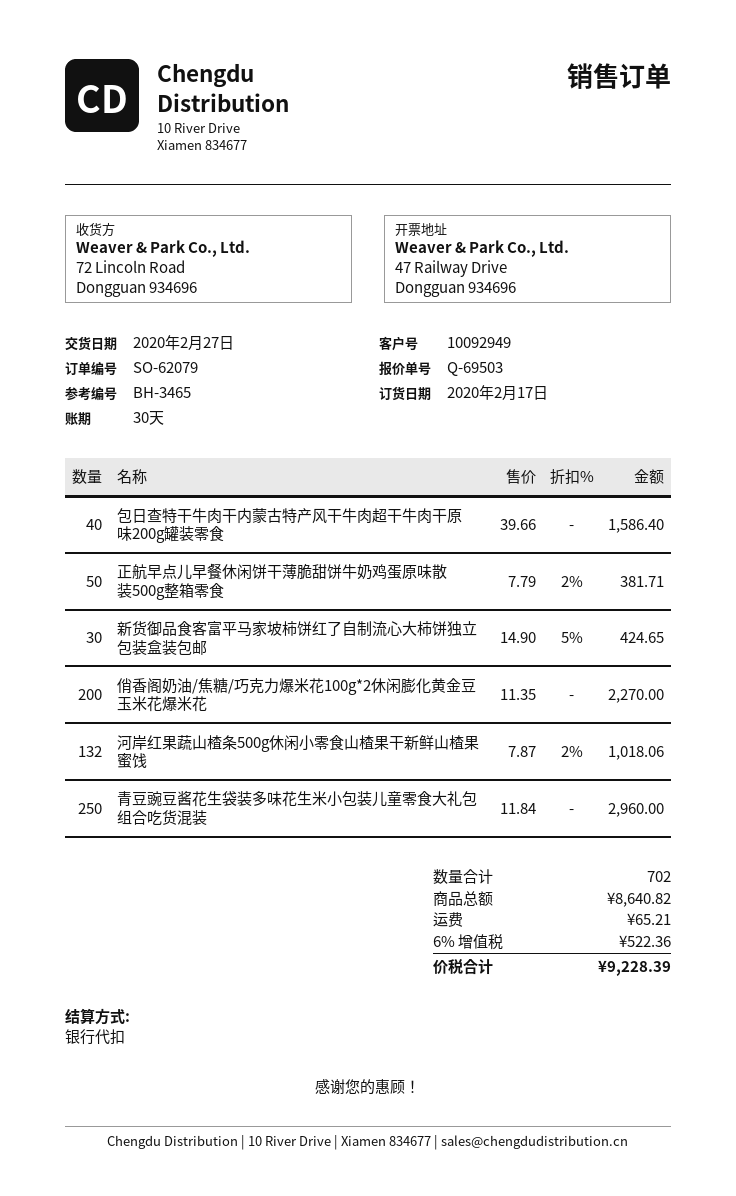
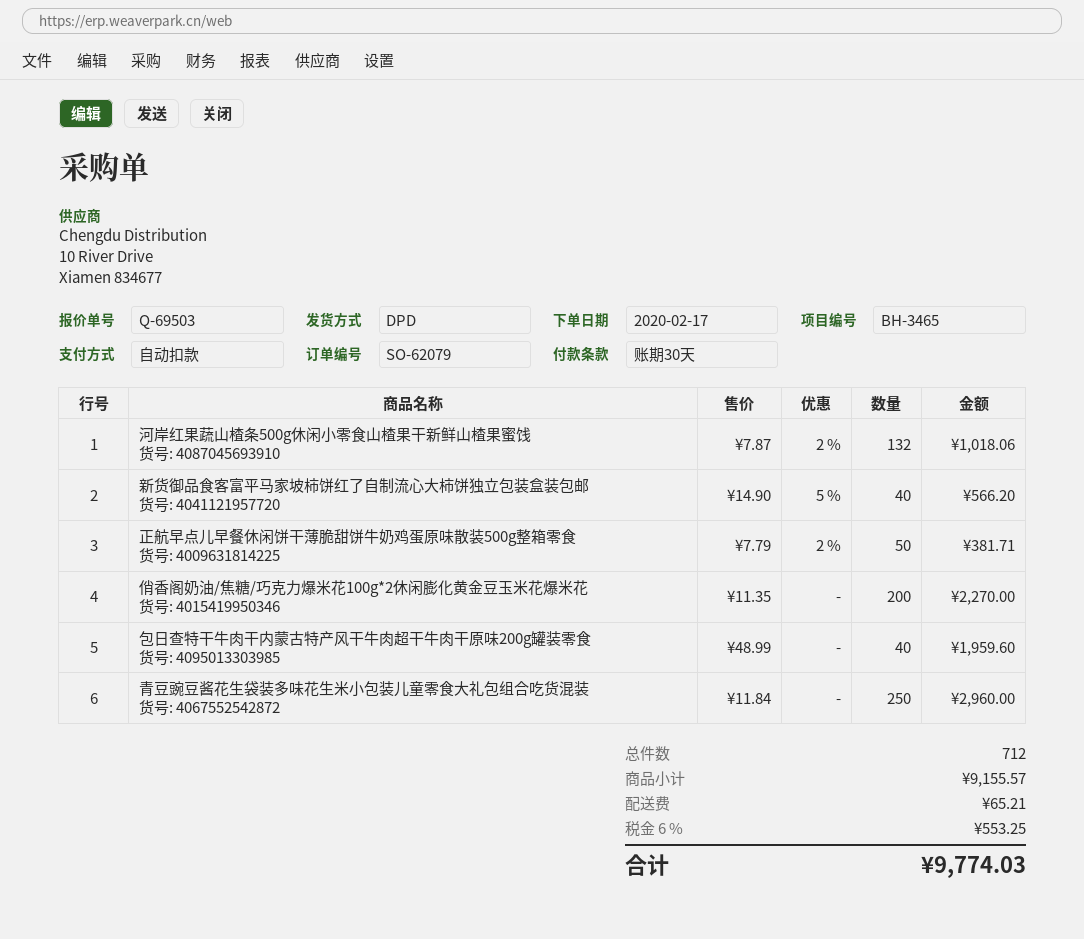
包日查特干牛肉干内蒙古特产风干牛肉超干牛肉干原味200g罐装零食: 40 x 39.66 = 1586.40 -> 40 x 48.99 = 1959.60
新货御品食客富平马家坡柿饼红了自制流心大柿饼独立包装盒装包邮: 30 x 14.90 - 5% = 424.65 -> 40 x 14.90 - 5% = 566.20
total quantity: 702 -> 712
subtotal: 8640.82 -> 9155.57
tax: 6% = 522.36 -> 6% = 553.25
total: 9228.39 -> 9774.03

